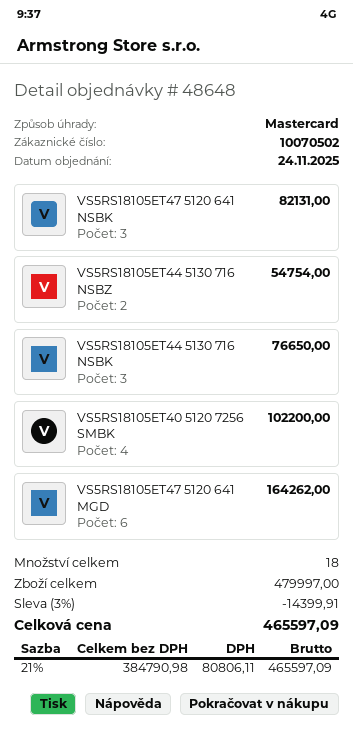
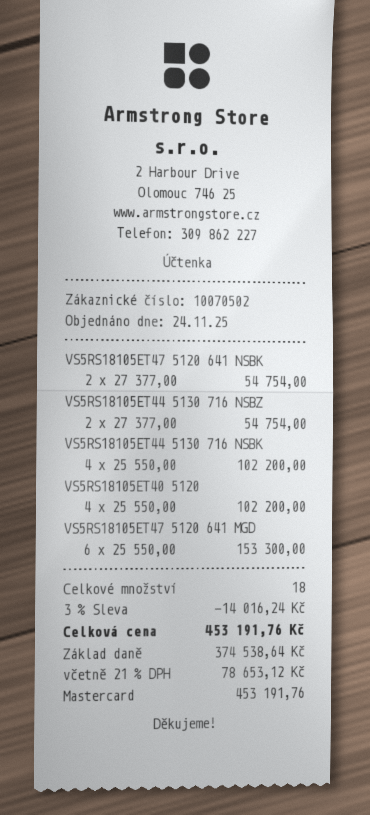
VS5RS18105ET47 5120 641 NSBK: 3 for 82131.00 -> 2 for 54754.00
VS5RS18105ET44 5130 716 NSBK: 3 for 76650.00 -> 4 for 102200.00
VS5RS18105ET47 5120 641 MGD: 6 for 164262.00 -> 6 for 153300.00
discount: 3% = 14399.91 -> 3% = 14016.24
net: 384790.98 -> 374538.64
tax: 21% = 80806.11 -> 21% = 78653.12
total: 465597.09 -> 453191.76

